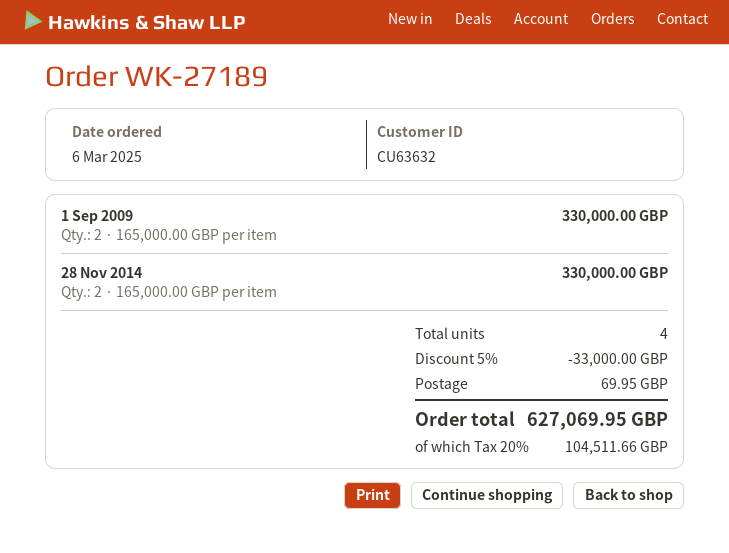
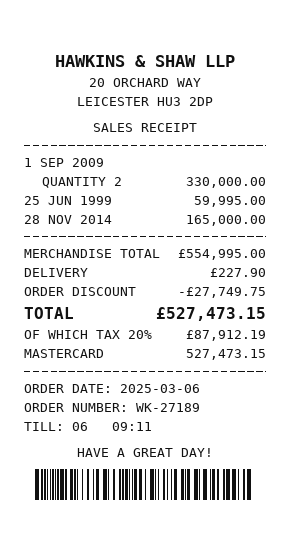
28 Nov 2014: 2 for 330000.00 -> 1 for 165000.00
25 JUN 1999: none -> 1 for 59995.00
discount: 33000.00 -> 27749.75
shipping: 69.95 -> 227.90
tax: 20% = 104511.66 -> 20% = 87912.19
total: 627069.95 -> 527473.15

